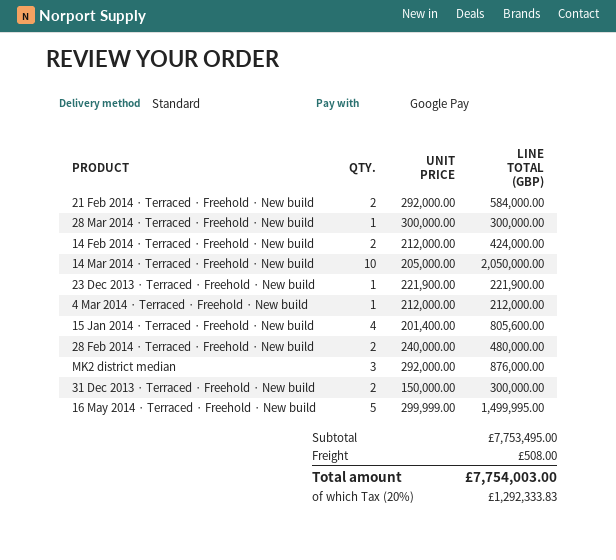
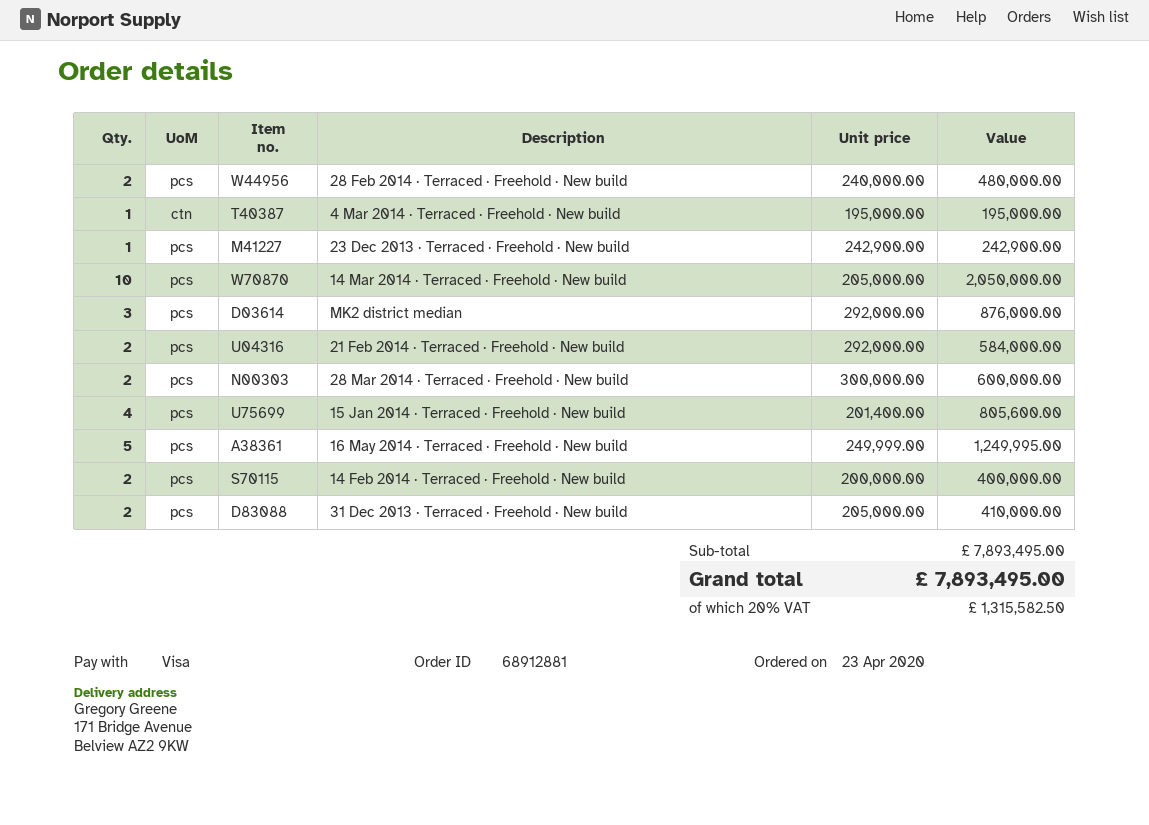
payment method: Google Pay -> Visa
28 Mar 2014 · Terraced · Freehold · New build: 1 x 300000.00 = 300000.00 -> 2 x 300000.00 = 600000.00
14 Feb 2014 · Terraced · Freehold · New build: 2 x 212000.00 = 424000.00 -> 2 x 200000.00 = 400000.00
23 Dec 2013 · Terraced · Freehold · New build: 1 x 221900.00 = 221900.00 -> 1 x 242900.00 = 242900.00
4 Mar 2014 · Terraced · Freehold · New build: 1 x 212000.00 = 212000.00 -> 1 x 195000.00 = 195000.00
31 Dec 2013 · Terraced · Freehold · New build: 2 x 150000.00 = 300000.00 -> 2 x 205000.00 = 410000.00
16 May 2014 · Terraced · Freehold · New build: 5 x 299999.00 = 1499995.00 -> 5 x 249999.00 = 1249995.00
subtotal: 7753495.00 -> 7893495.00
shipping: 508.00 -> none
tax: 20% = 1292333.83 -> 20% = 1315582.50
total: 7754003.00 -> 7893495.00

